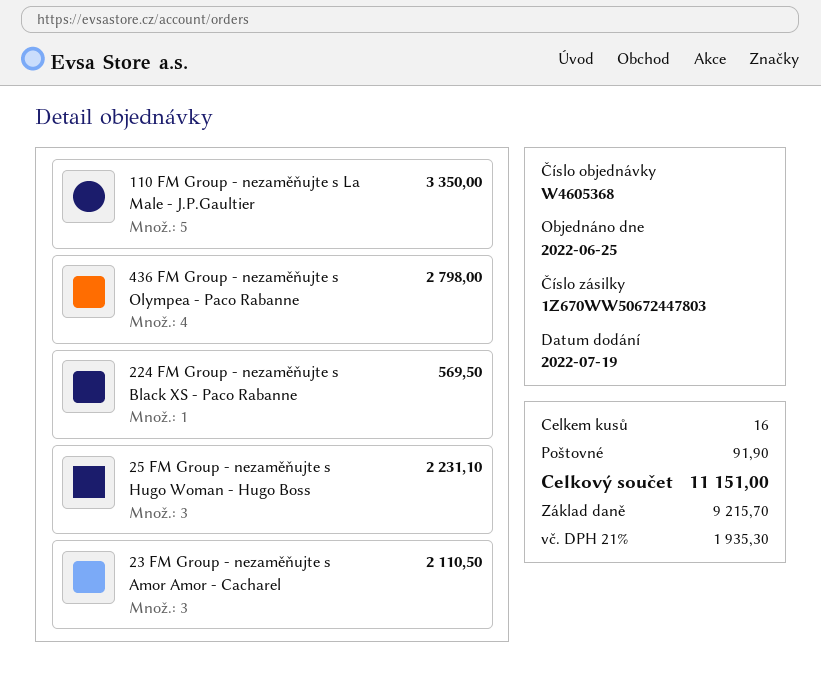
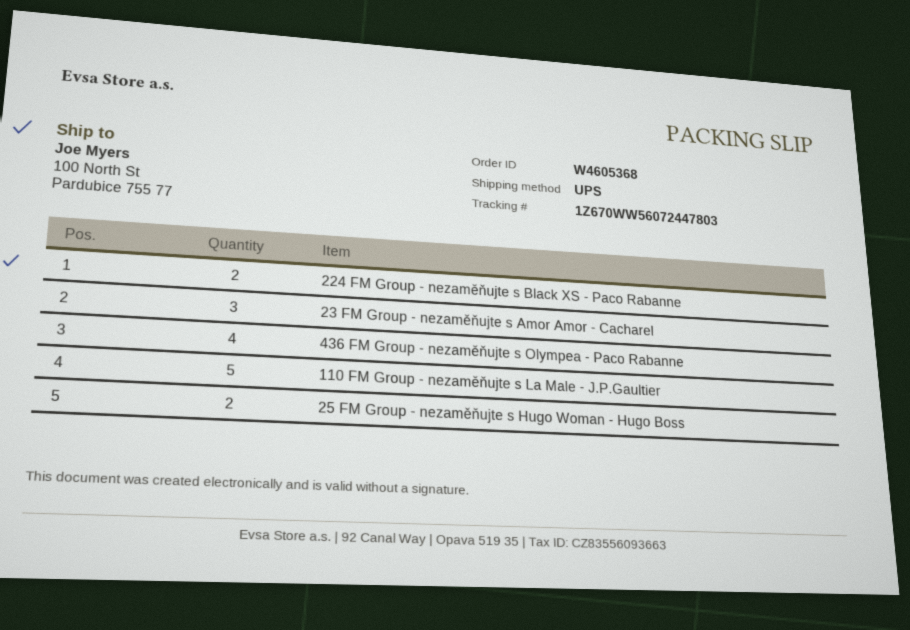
tracking number: 1Z670WW50672447803 -> 1Z670WW56072447803
224 FM Group - nezaměňujte s Black XS - Paco Rabanne: 1 -> 2
25 FM Group - nezaměňujte s Hugo Woman - Hugo Boss: 3 -> 2

